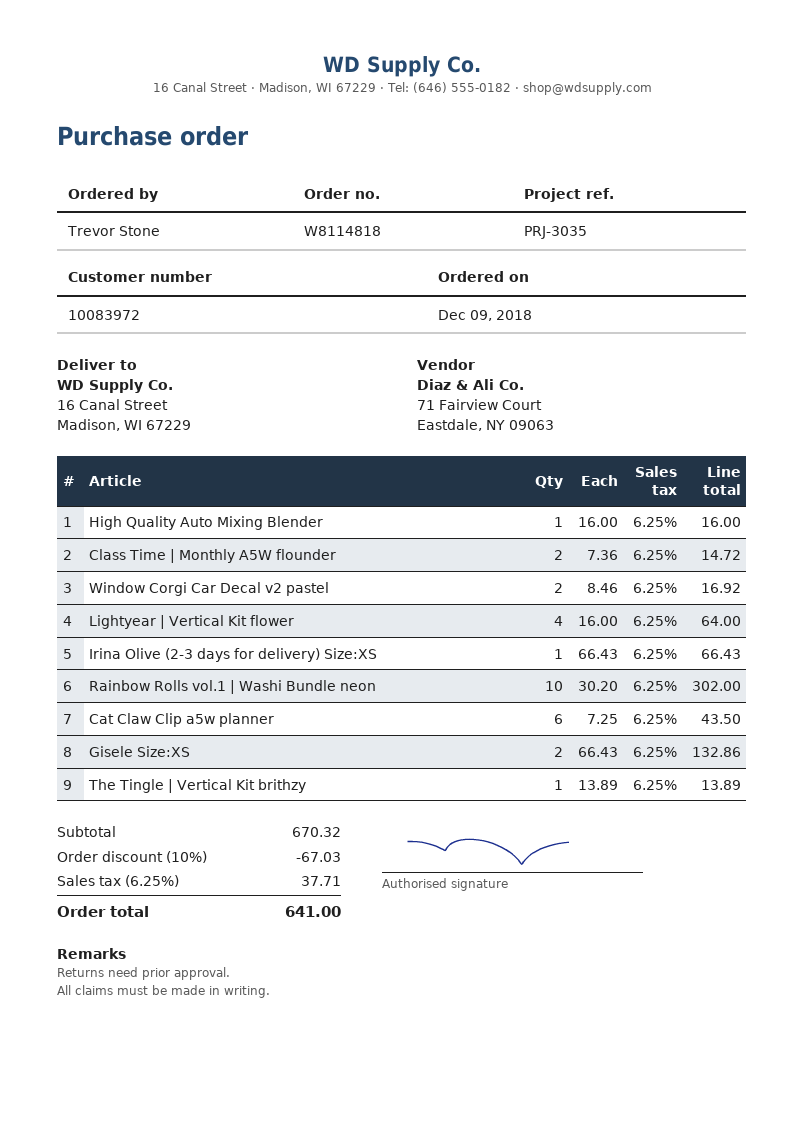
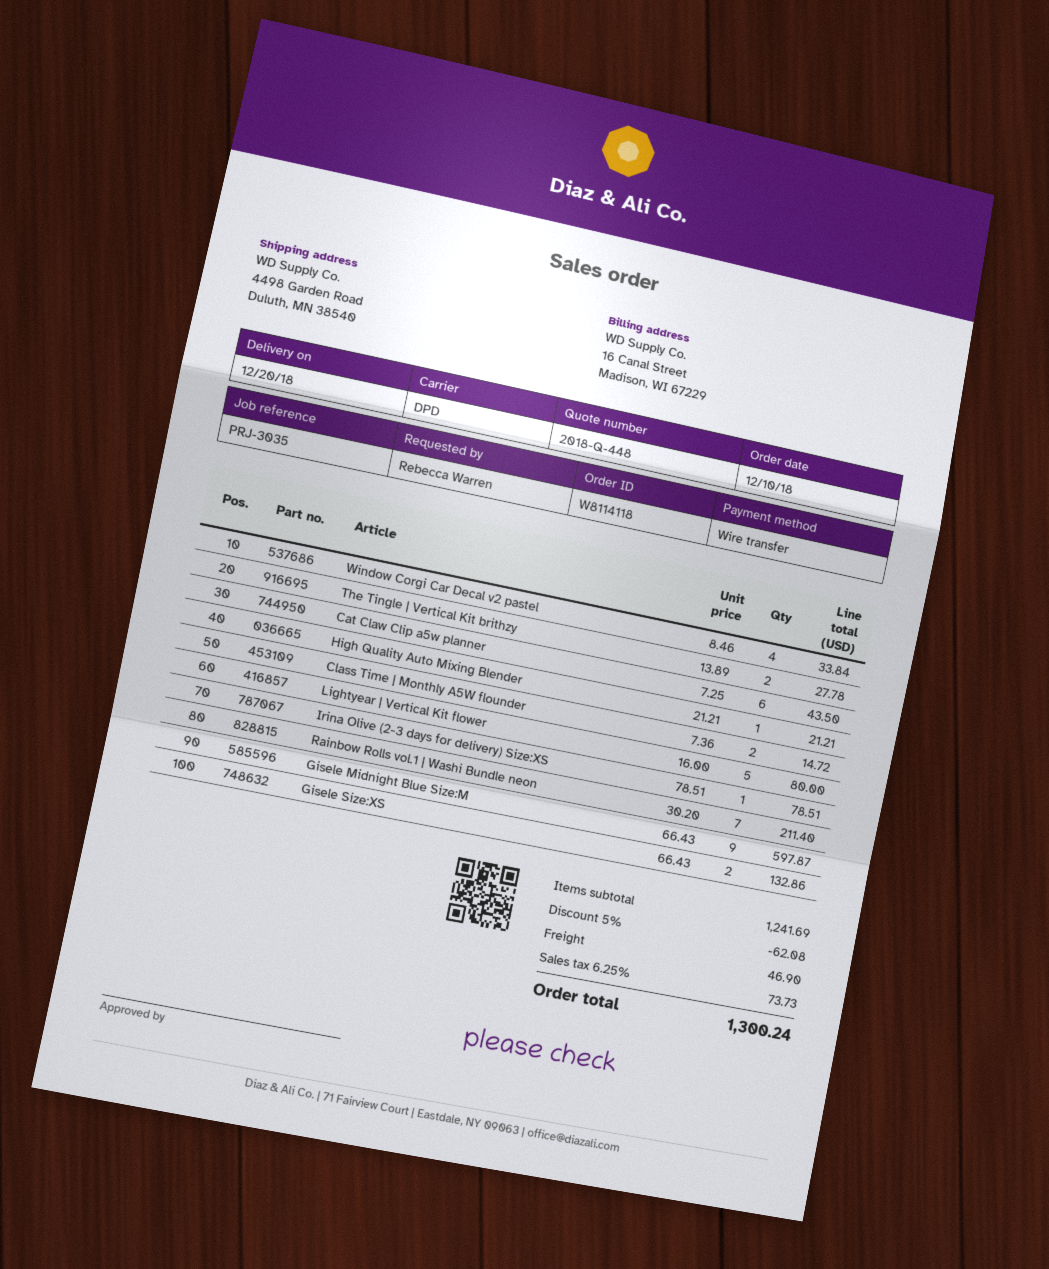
order number: W8114818 -> W8114118
order date: 2018-12-09 -> 2018-12-10
ordered by: Trevor Stone -> Rebecca Warren
ship to: 16 Canal Street, Madison, WI 67229 -> 4498 Garden Road, Duluth, MN 38540
High Quality Auto Mixing Blender: 1 x 16.00 = 16.00 -> 1 x 21.21 = 21.21
Window Corgi Car Decal v2 pastel: 2 x 8.46 = 16.92 -> 4 x 8.46 = 33.84
Lightyear | Vertical Kit flower: 4 x 16.00 = 64.00 -> 5 x 16.00 = 80.00
Irina Olive (2-3 days for delivery) Size:XS: 1 x 66.43 = 66.43 -> 1 x 78.51 = 78.51
Rainbow Rolls vol.1 | Washi Bundle neon: 10 x 30.20 = 302.00 -> 7 x 30.20 = 211.40
The Tingle | Vertical Kit brithzy: 1 x 13.89 = 13.89 -> 2 x 13.89 = 27.78
Gisele Midnight Blue Size:M: none -> 9 x 66.43 = 597.87
subtotal: 670.32 -> 1241.69
discount: 10% = 67.03 -> 5% = 62.08
shipping: none -> 46.90
tax: 6.25% = 37.71 -> 6.25% = 73.73
total: 641.00 -> 1300.24

